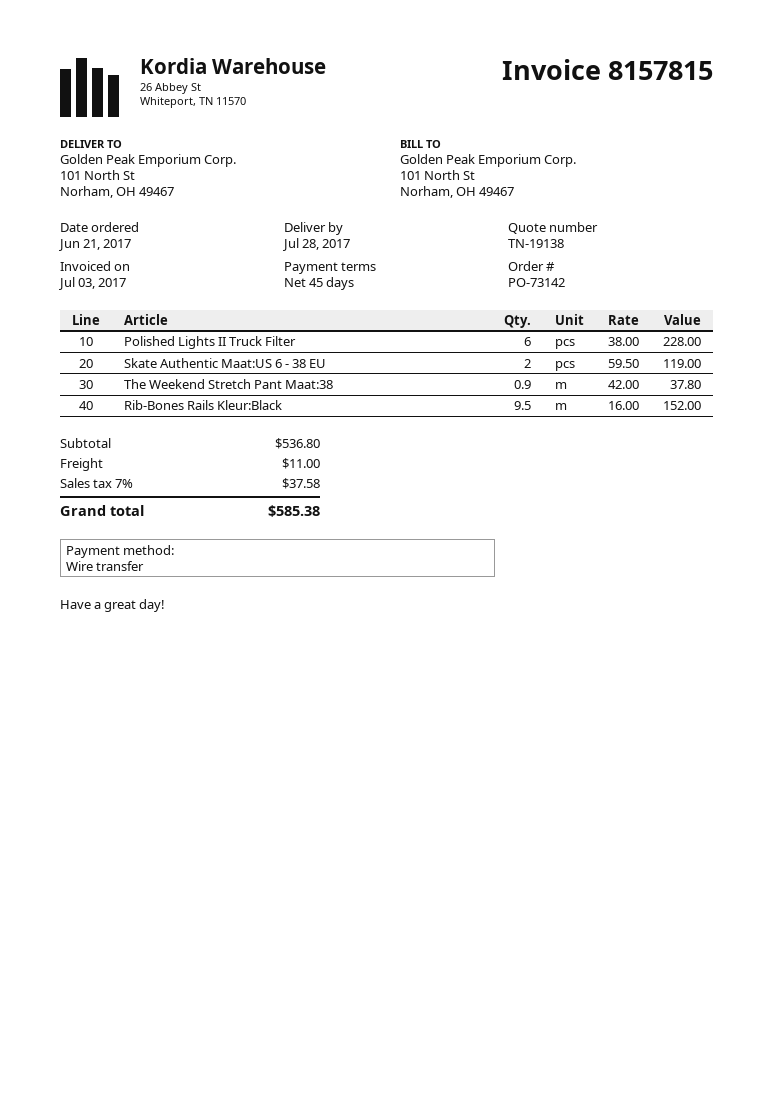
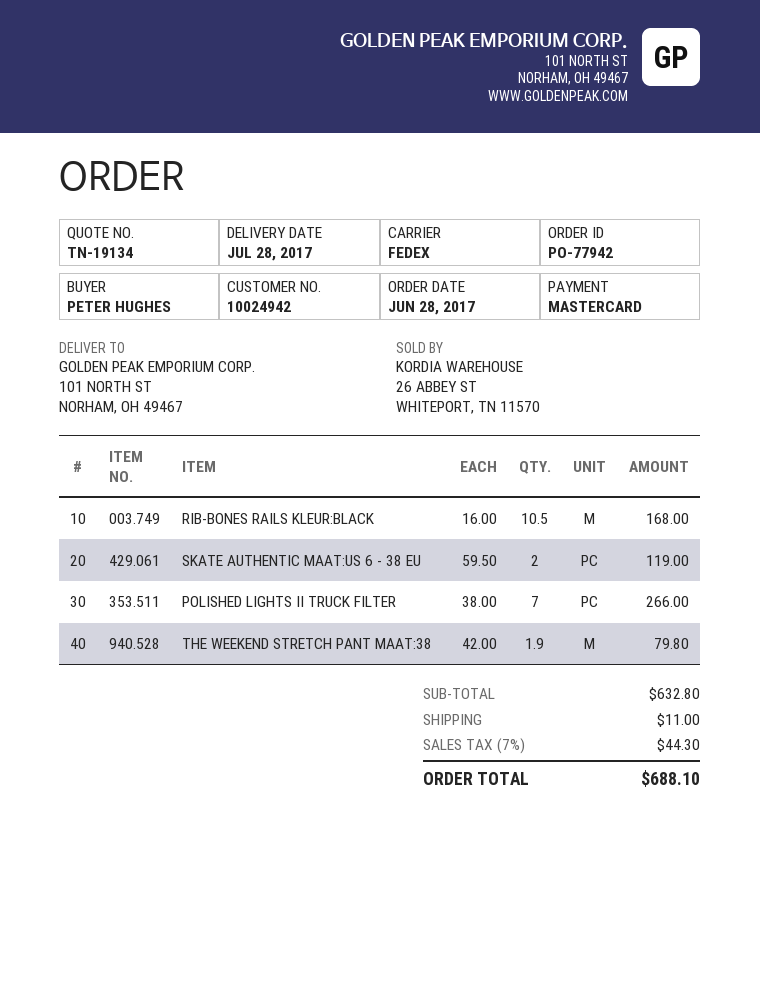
quote number: TN-19138 -> TN-19134
order number: PO-73142 -> PO-77942
order date: 2017-06-21 -> 2017-06-28
payment method: bank transfer -> Mastercard
Polished Lights II Truck Filter: 6 x 38.00 = 228.00 -> 7 x 38.00 = 266.00
The Weekend Stretch Pant Maat:38: 0.9 x 42.00 = 37.80 -> 1.9 x 42.00 = 79.80
Rib-Bones Rails Kleur:Black: 9.5 x 16.00 = 152.00 -> 10.5 x 16.00 = 168.00
subtotal: 536.80 -> 632.80
tax: 7% = 37.58 -> 7% = 44.30
total: 585.38 -> 688.10

